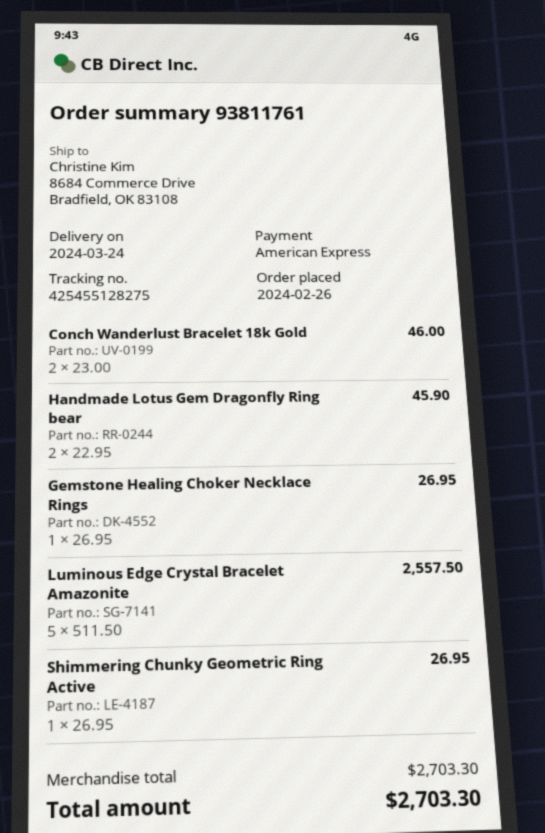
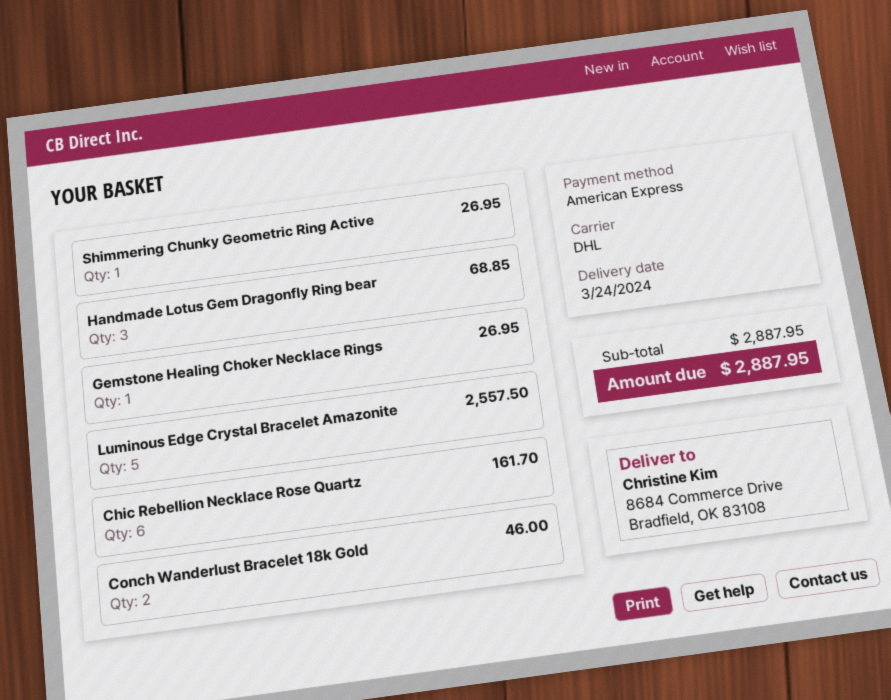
Handmade Lotus Gem Dragonfly Ring bear: 2 for 45.90 -> 3 for 68.85
Chic Rebellion Necklace Rose Quartz: none -> 6 for 161.70
subtotal: 2703.30 -> 2887.95
total: 2703.30 -> 2887.95

